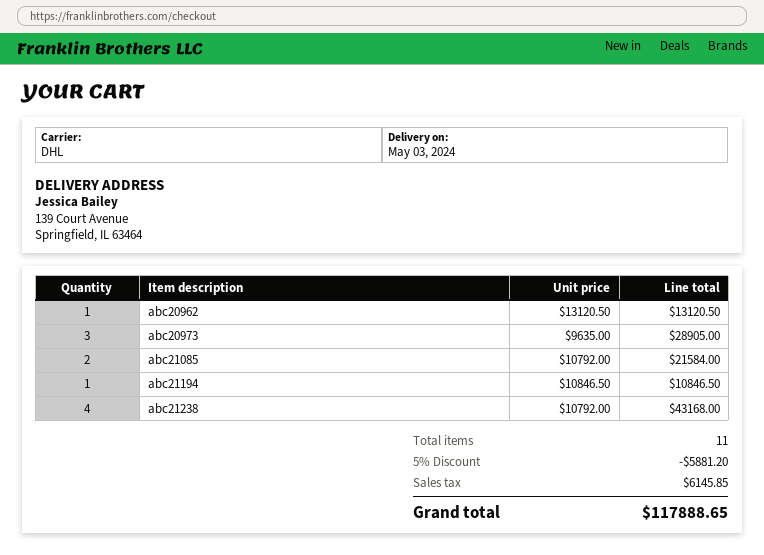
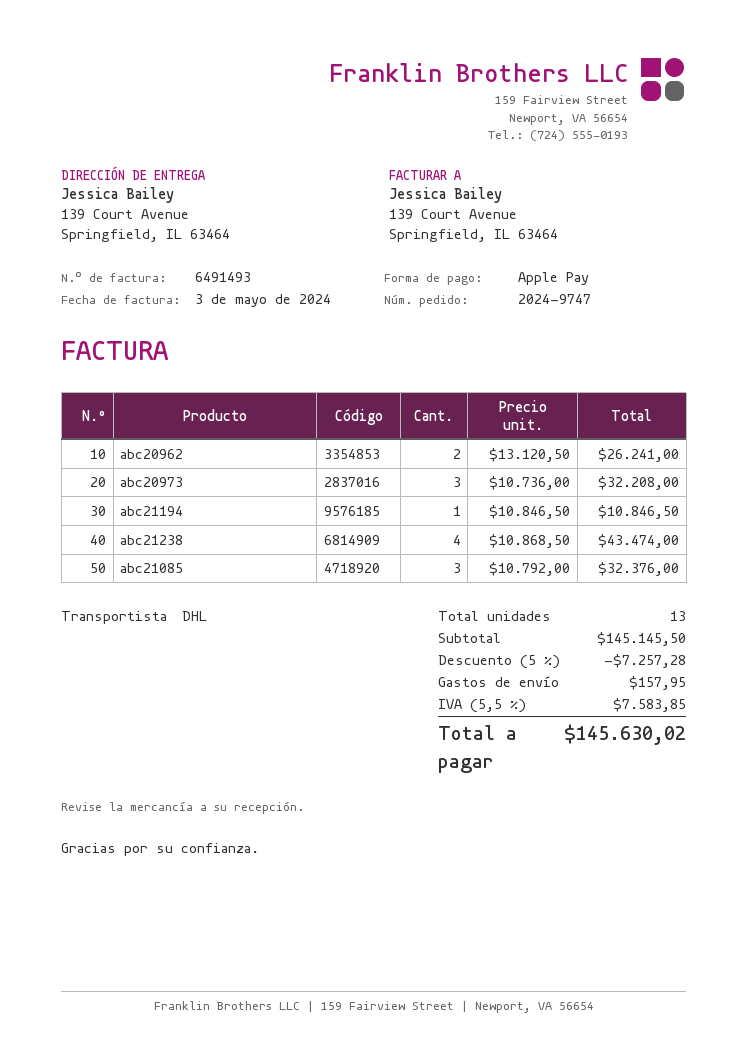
abc20962: 1 x 13120.50 = 13120.50 -> 2 x 13120.50 = 26241.00
abc20973: 3 x 9635.00 = 28905.00 -> 3 x 10736.00 = 32208.00
abc21085: 2 x 10792.00 = 21584.00 -> 3 x 10792.00 = 32376.00
abc21238: 4 x 10792.00 = 43168.00 -> 4 x 10868.50 = 43474.00
total quantity: 11 -> 13
discount: 5% = 5881.20 -> 5% = 7257.28
shipping: none -> 157.95
tax: 6145.85 -> 7583.85
total: 117888.65 -> 145630.02

